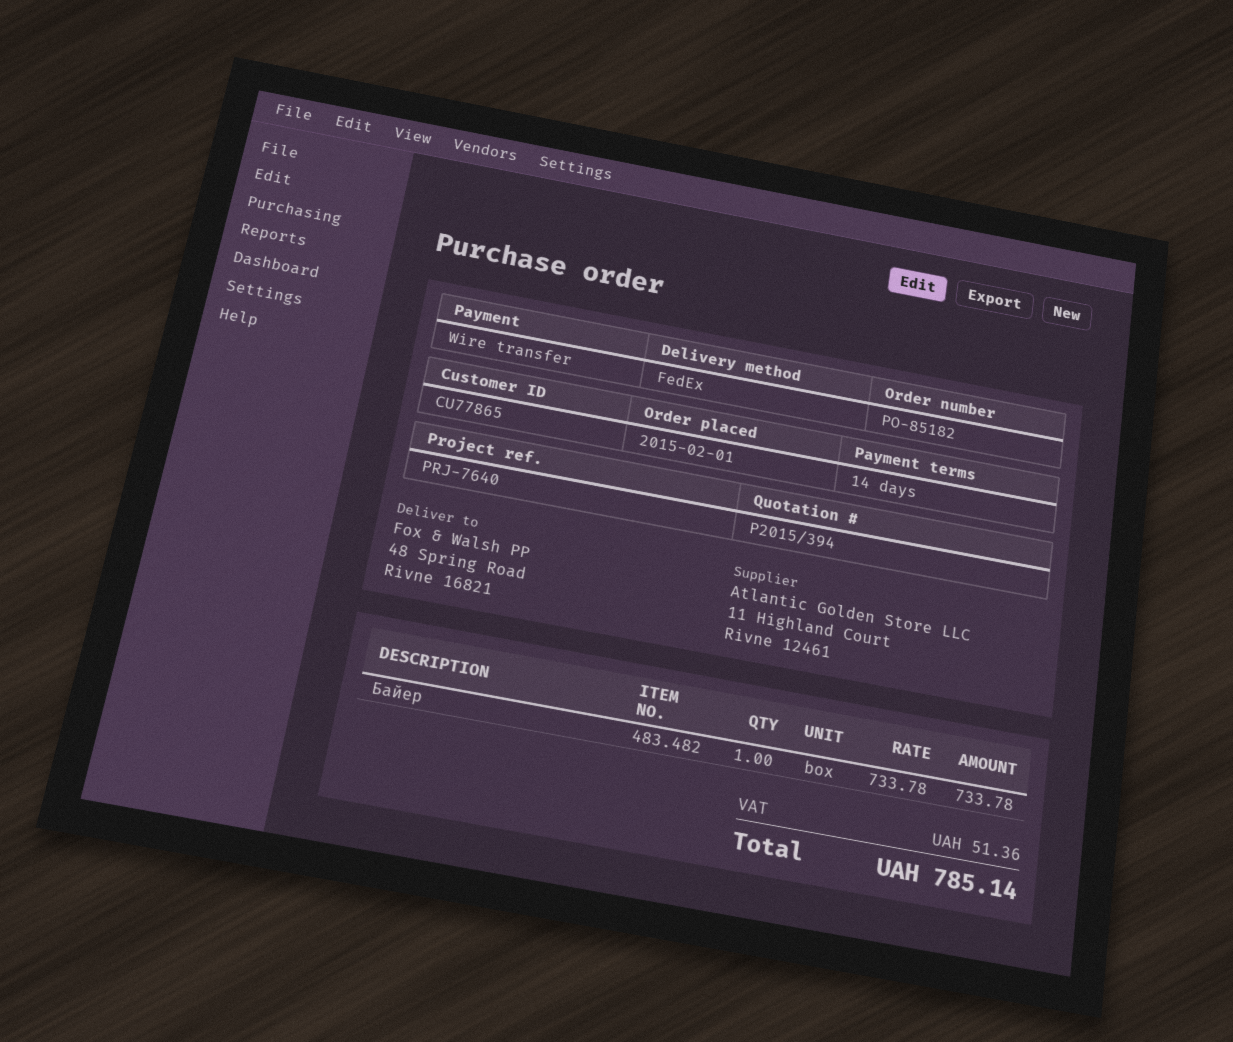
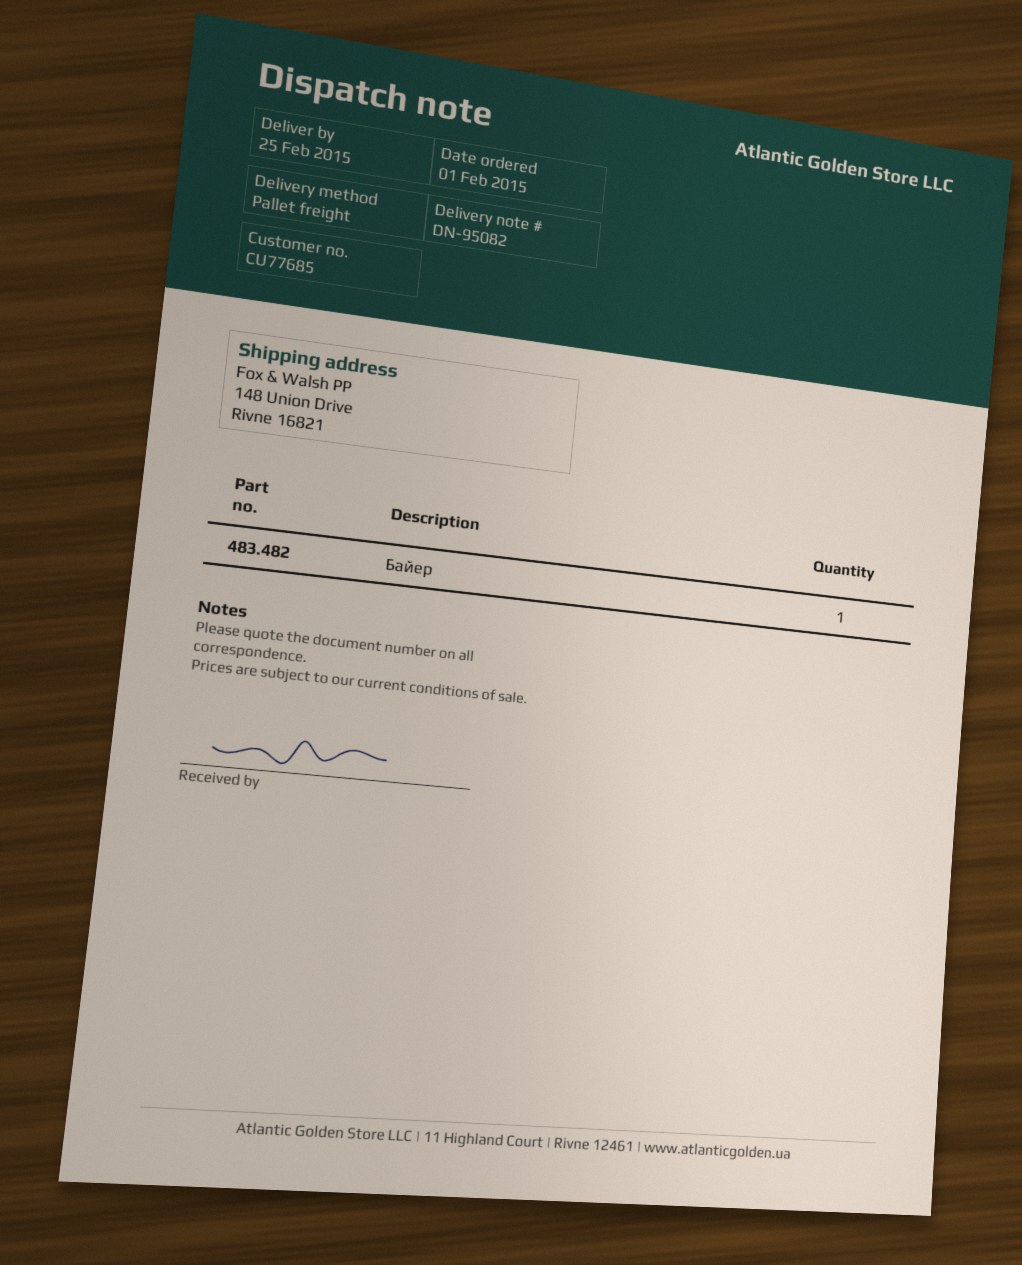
customer number: CU77865 -> CU77685
shipping method: FedEx -> pallet freight
ship to: 48 Spring Road, Rivne 16821 -> 148 Union Drive, Rivne 16821

